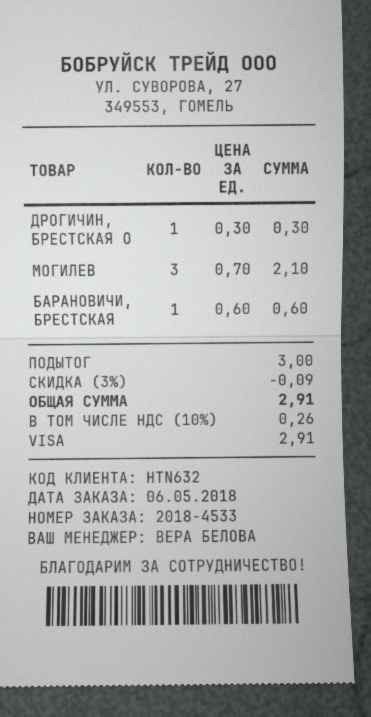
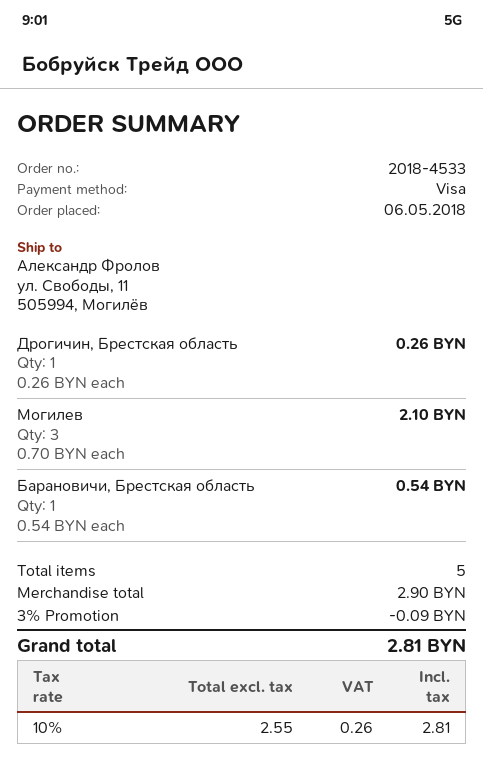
ДРОГИЧИН, БРЕСТСКАЯ О: 1 x 0.30 = 0.30 -> 1 x 0.26 = 0.26
БАРАНОВИЧИ, БРЕСТСКАЯ: 1 x 0.60 = 0.60 -> 1 x 0.54 = 0.54
subtotal: 3.00 -> 2.90
total: 2.91 -> 2.81

